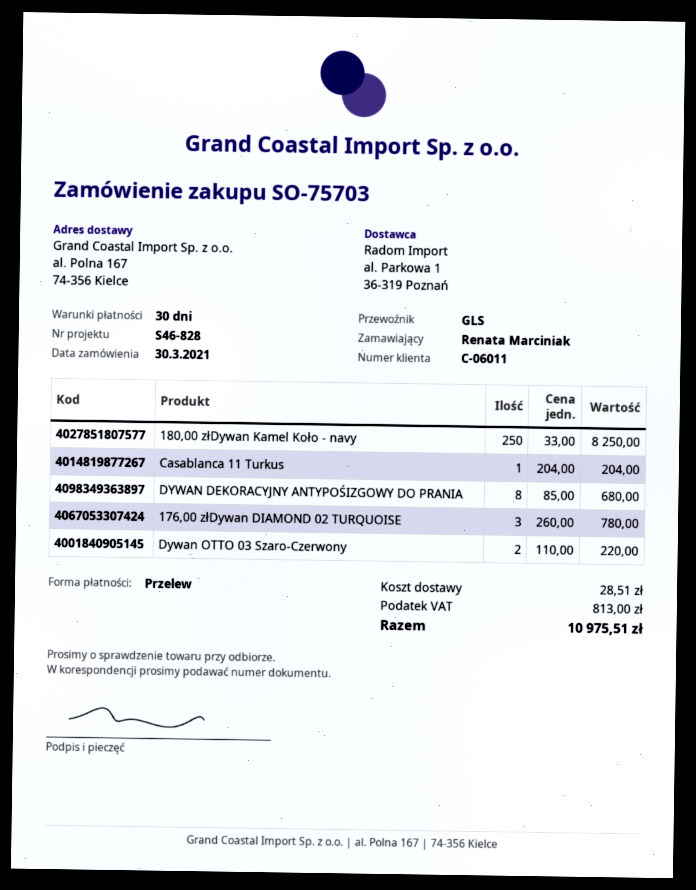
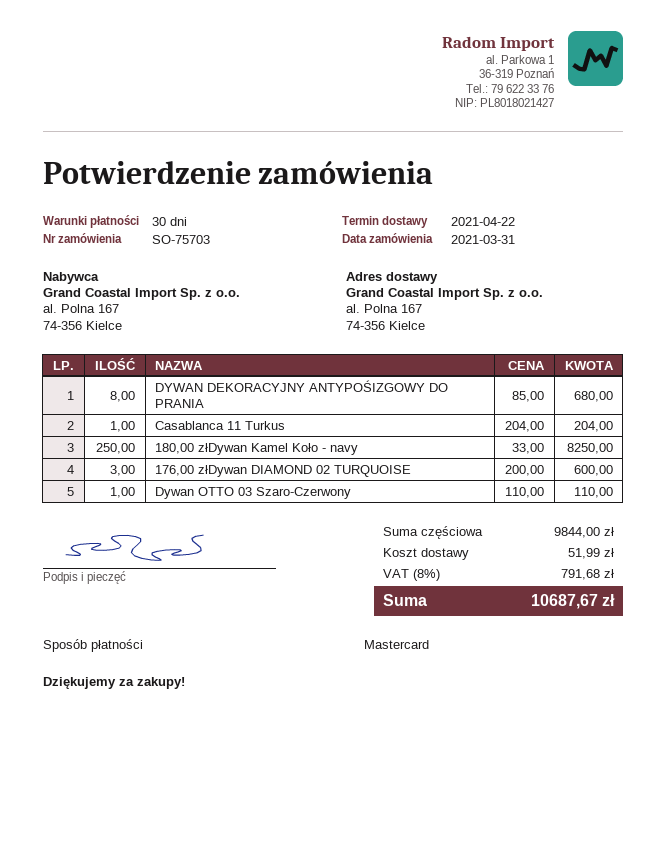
order date: 2021-03-30 -> 2021-03-31
payment method: bank transfer -> Mastercard
176,00 złDywan DIAMOND 02 TURQUOISE: 3 x 260.00 = 780.00 -> 3 x 200.00 = 600.00
Dywan OTTO 03 Szaro-Czerwony: 2 x 110.00 = 220.00 -> 1 x 110.00 = 110.00
shipping: 28.51 -> 51.99
tax: 813.00 -> 791.68
total: 10975.51 -> 10687.67

